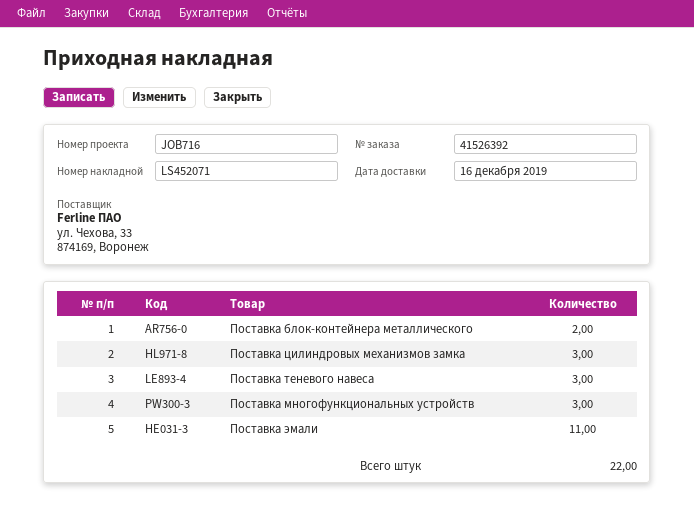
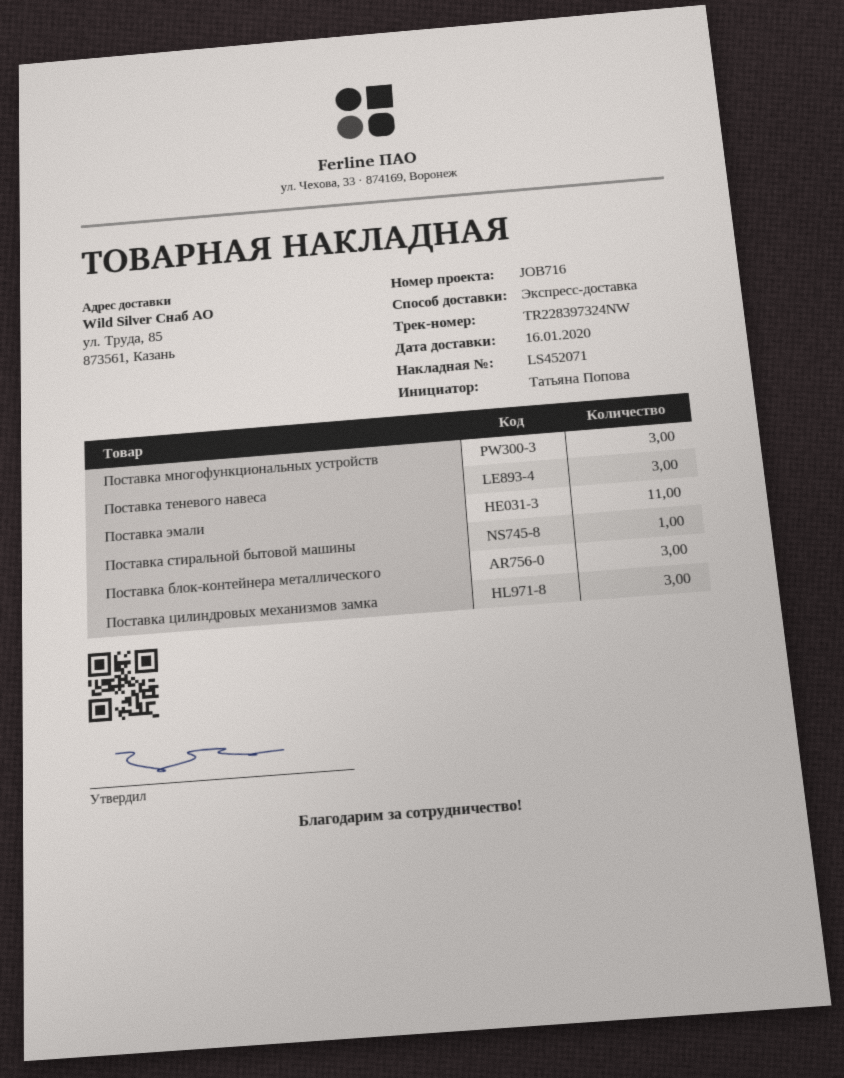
delivery date: 2019-12-16 -> 2020-01-16
Поставка блок-контейнера металлического: 2 -> 3
Поставка стиральной бытовой машины: none -> 1

